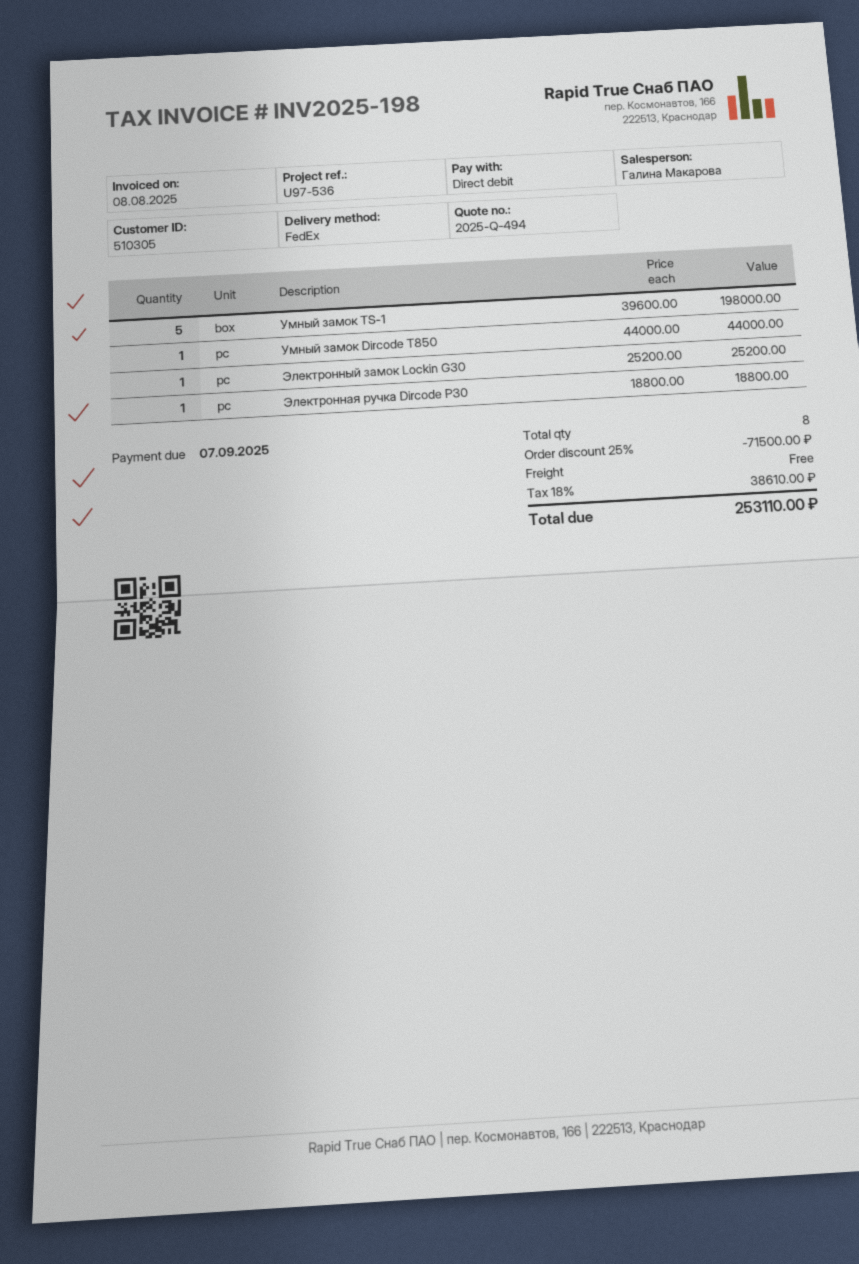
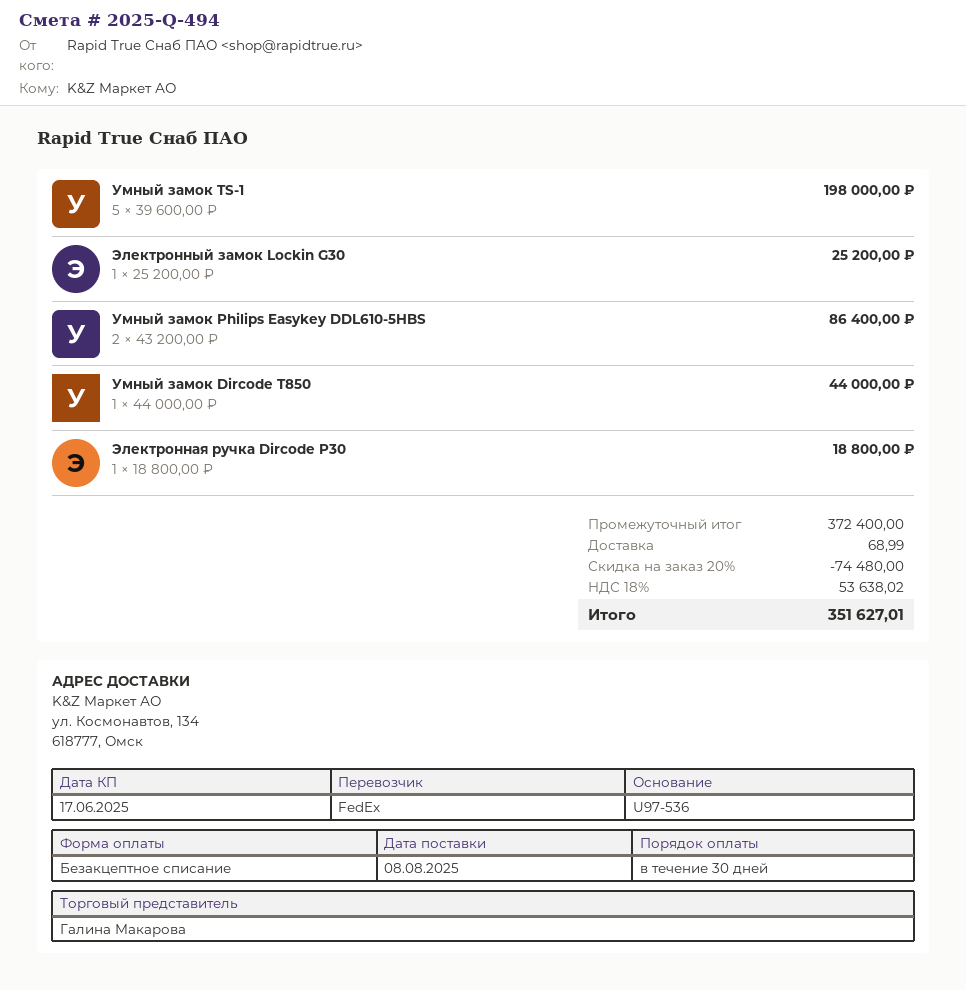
Умный замок Philips Easykey DDL610-5HBS: none -> 2 x 43200.00 = 86400.00
discount: 25% = 71500.00 -> 20% = 74480.00
shipping: 0.00 -> 68.99
tax: 18% = 38610.00 -> 18% = 53638.02
total: 253110.00 -> 351627.01

